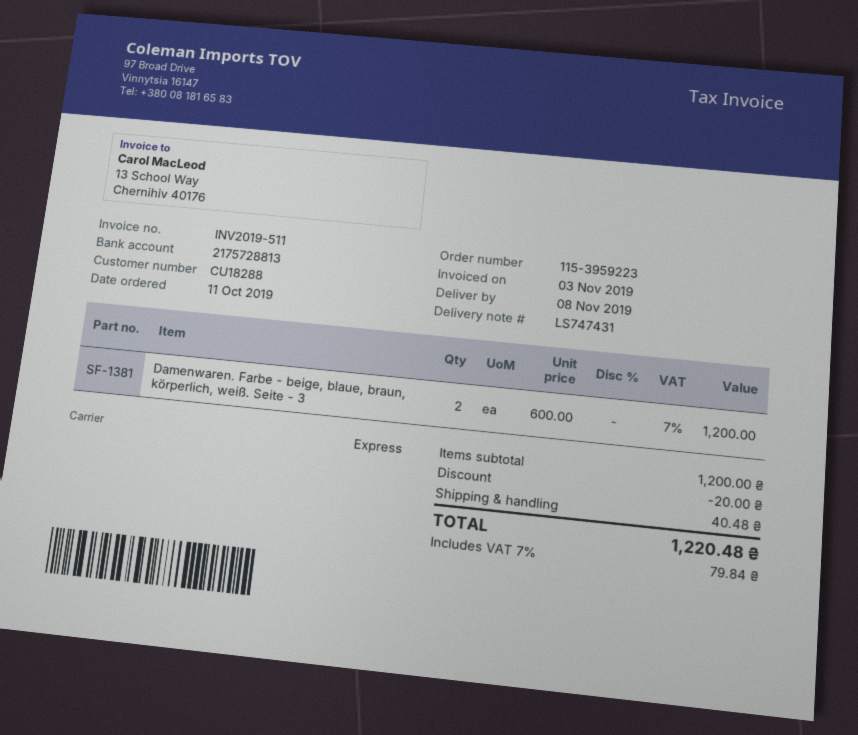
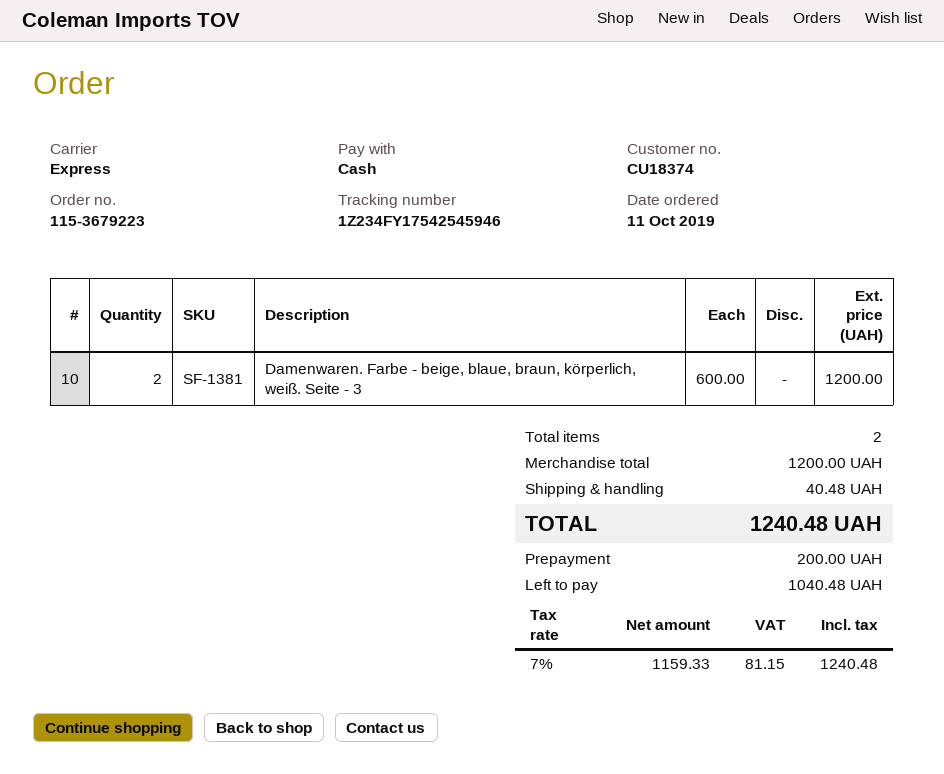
order number: 115-3959223 -> 115-3679223
customer number: CU18288 -> CU18374
discount: 20.00 -> none
tax: 7% = 79.84 -> 7% = 81.15
total: 1220.48 -> 1240.48

